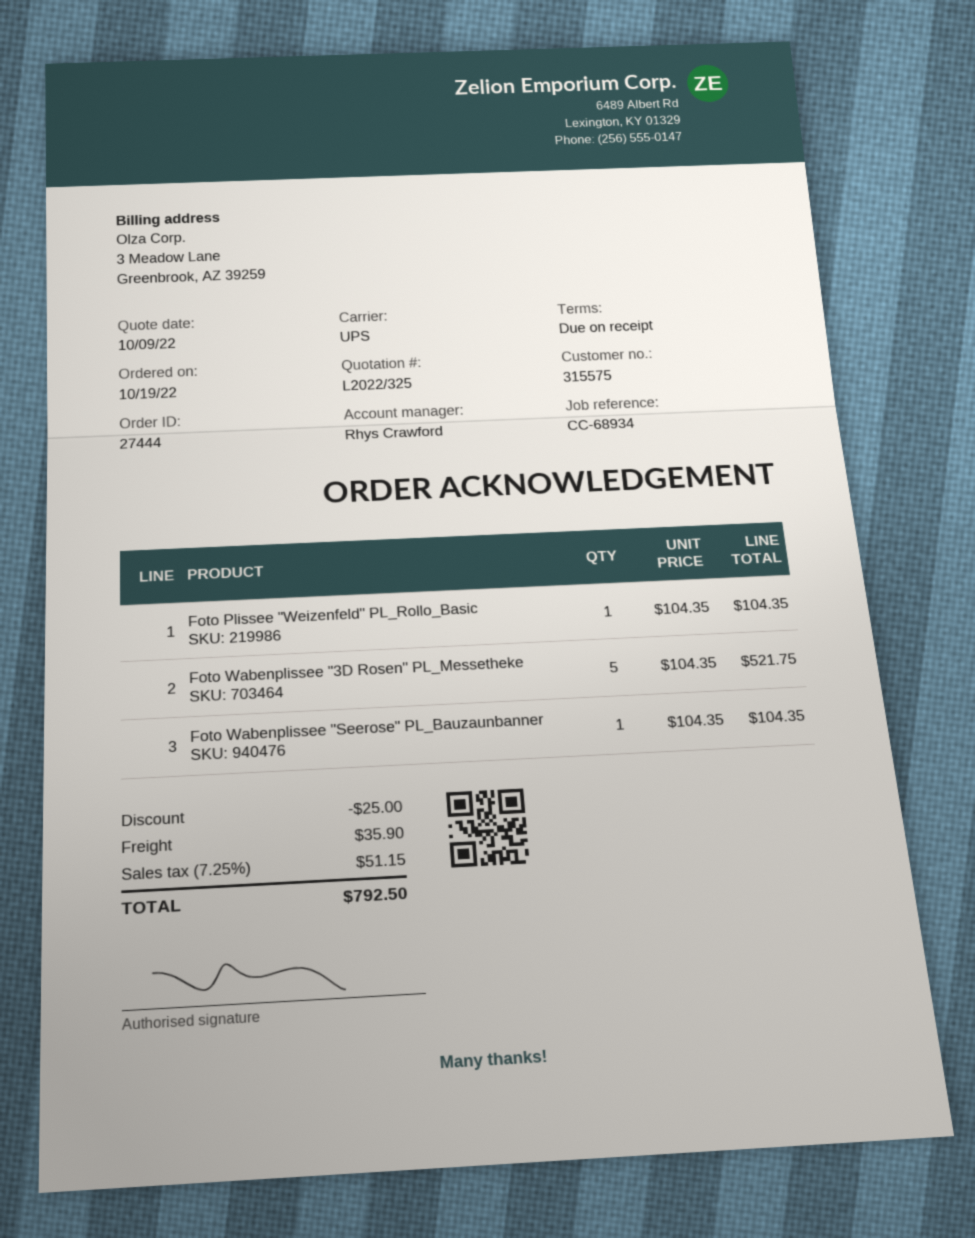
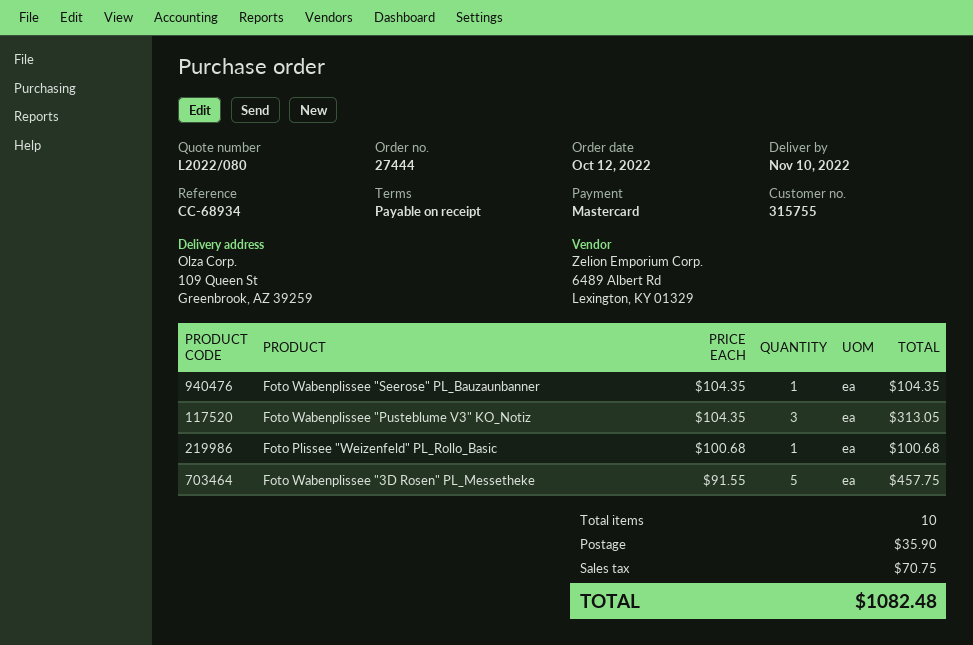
quote number: L2022/325 -> L2022/080
order date: 2022-10-19 -> 2022-10-12
customer number: 315575 -> 315755
Foto Plissee "Weizenfeld" PL_Rollo_Basic: 1 x 104.35 = 104.35 -> 1 x 100.68 = 100.68
Foto Wabenplissee "3D Rosen" PL_Messetheke: 5 x 104.35 = 521.75 -> 5 x 91.55 = 457.75
Foto Wabenplissee "Pusteblume V3" KO_Notiz: none -> 3 x 104.35 = 313.05
discount: 25.00 -> none
tax: 51.15 -> 70.75
total: 792.50 -> 1082.48

